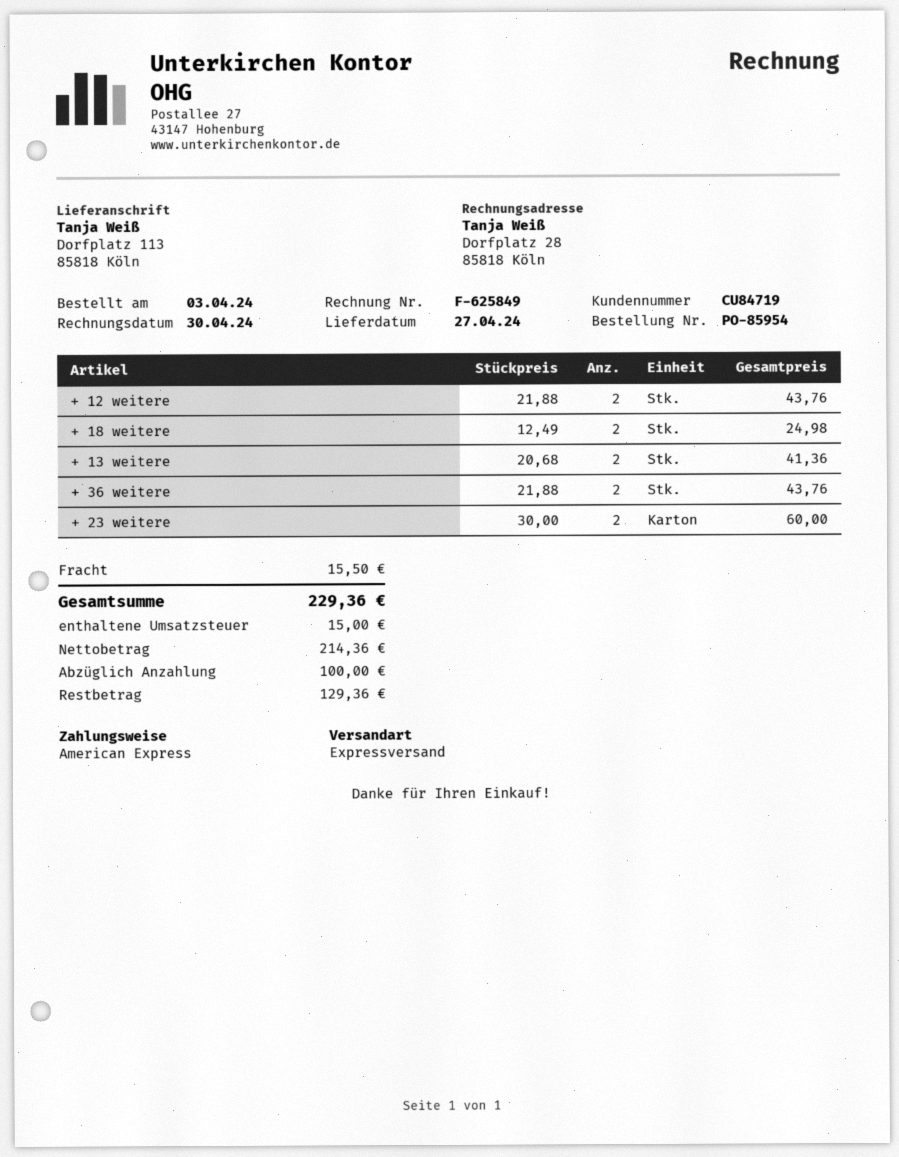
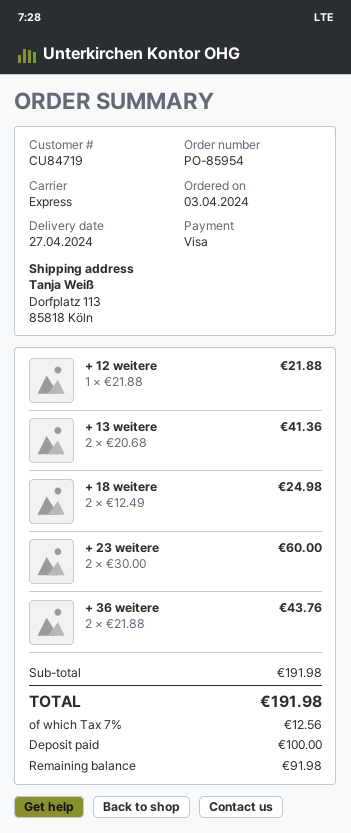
payment method: American Express -> Visa
+ 12 weitere: 2 x 21.88 = 43.76 -> 1 x 21.88 = 21.88
shipping: 15.50 -> none
tax: 15.00 -> 12.56
total: 229.36 -> 191.98
balance: 129.36 -> 91.98

